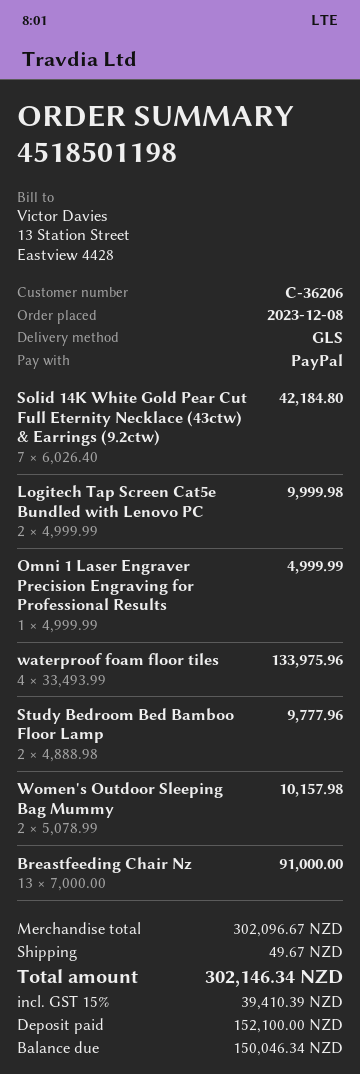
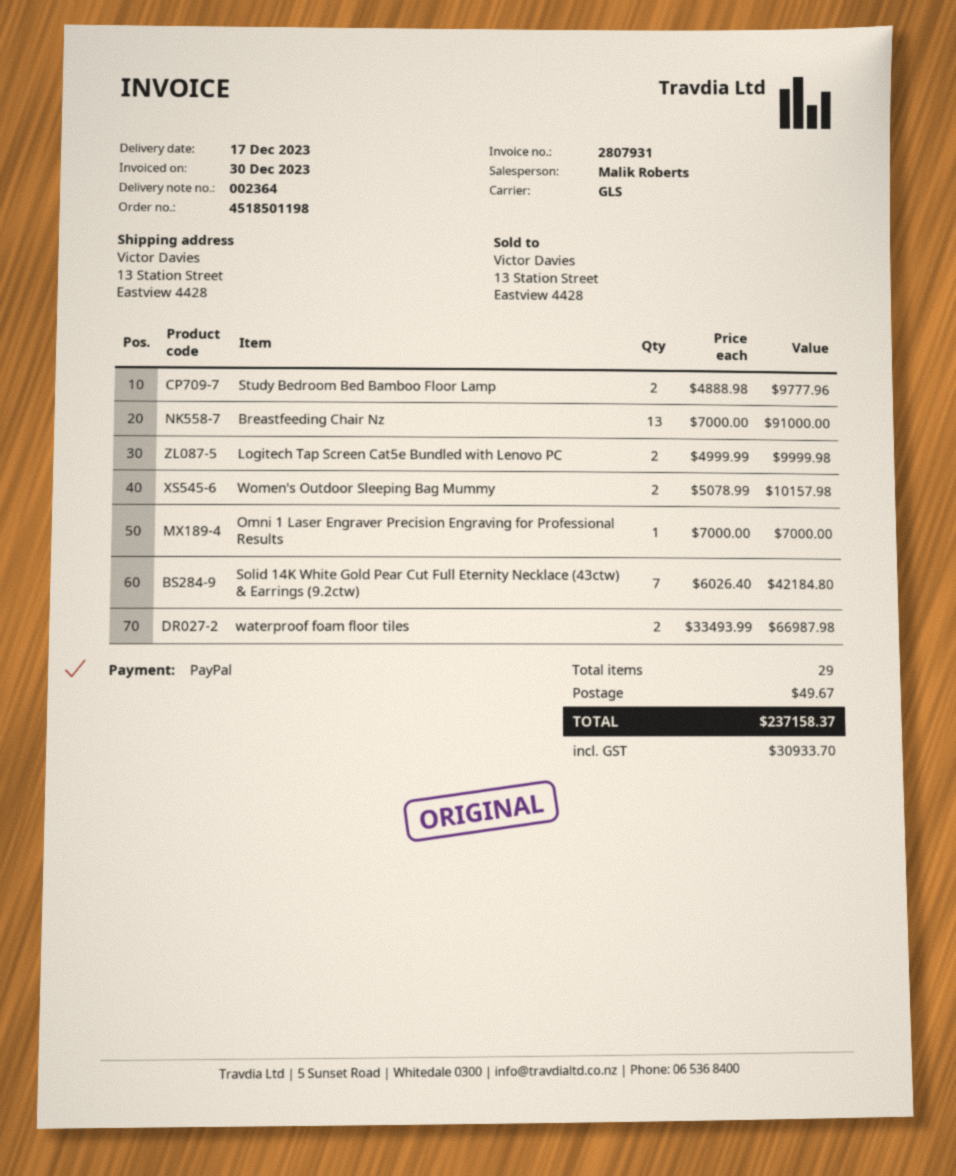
Omni 1 Laser Engraver Precision Engraving for Professional Results: 1 x 4999.99 = 4999.99 -> 1 x 7000.00 = 7000.00
waterproof foam floor tiles: 4 x 33493.99 = 133975.96 -> 2 x 33493.99 = 66987.98
tax: 39410.39 -> 30933.70
total: 302146.34 -> 237158.37

